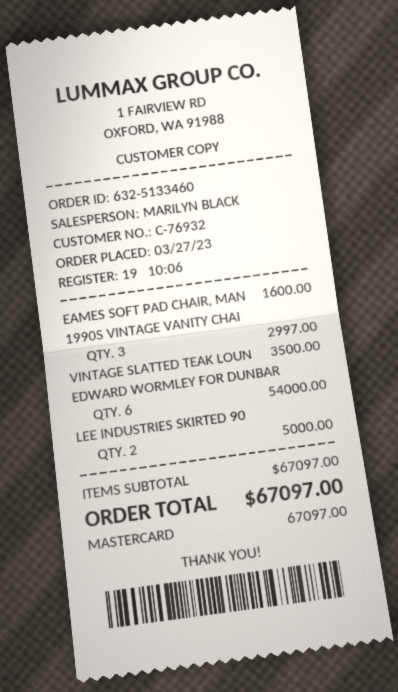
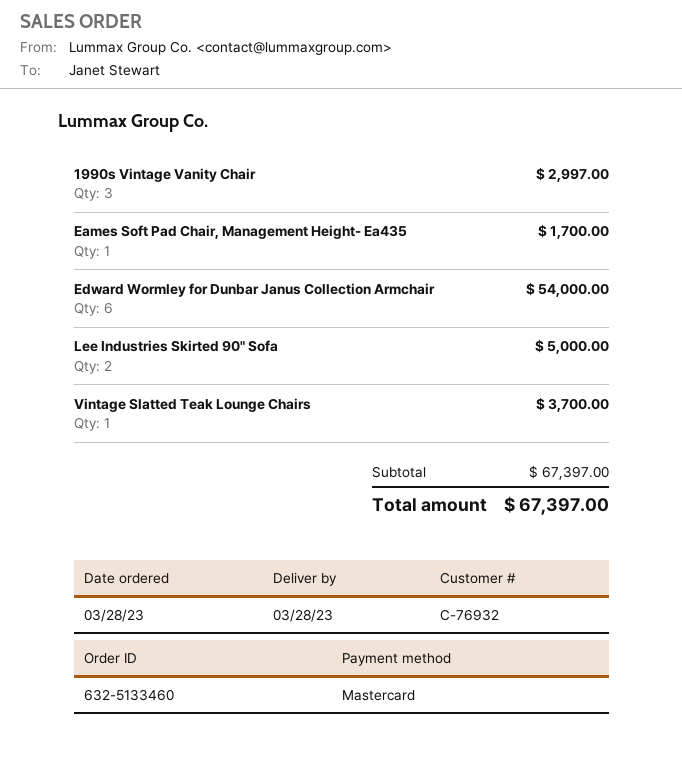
order date: 2023-03-27 -> 2023-03-28
EAMES SOFT PAD CHAIR, MAN: 1 for 1600.00 -> 1 for 1700.00
VINTAGE SLATTED TEAK LOUN: 1 for 3500.00 -> 1 for 3700.00
subtotal: 67097.00 -> 67397.00
total: 67097.00 -> 67397.00

